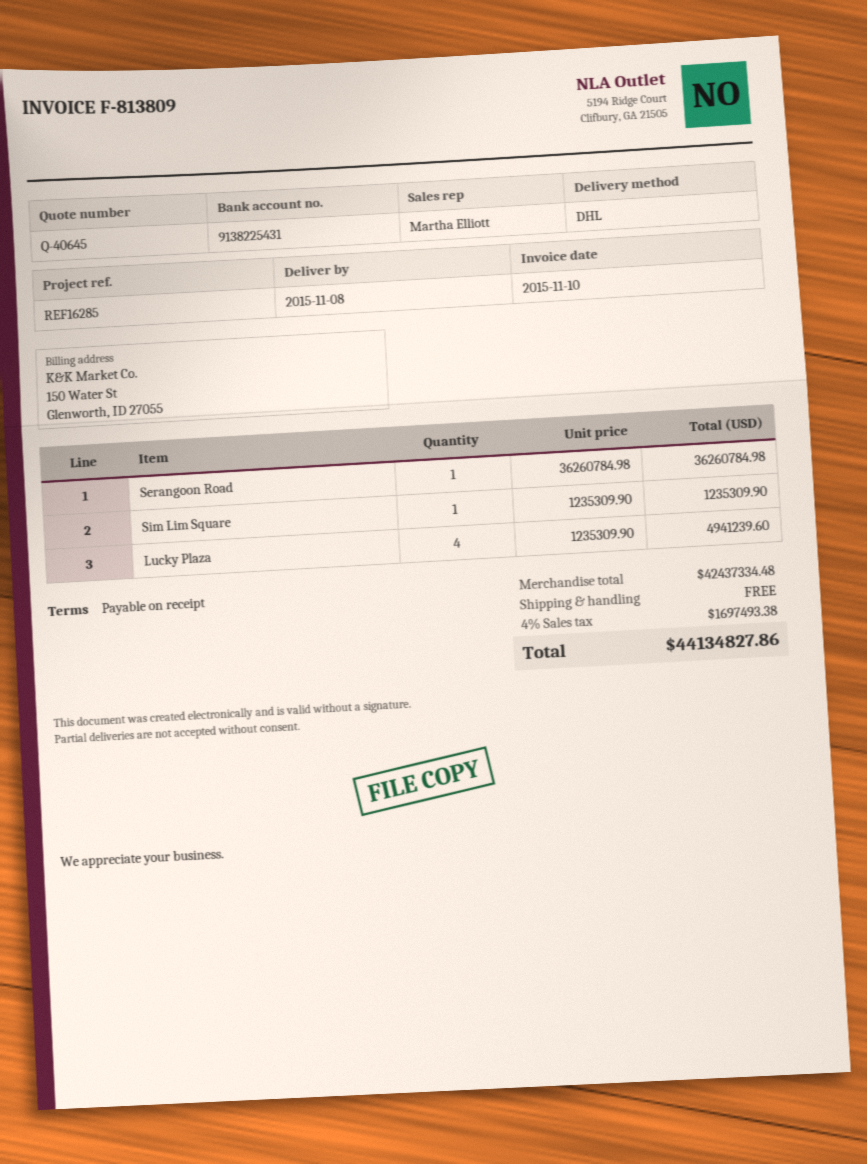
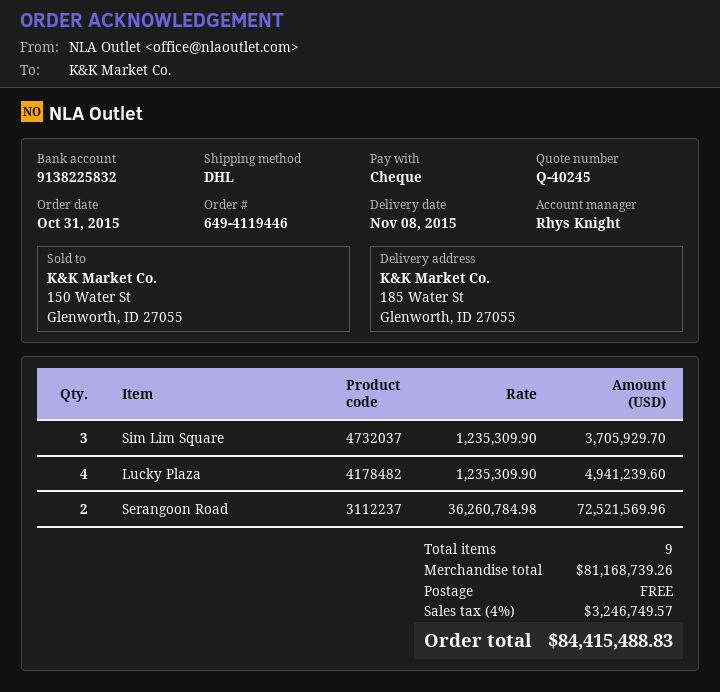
quote number: Q-40645 -> Q-40245
sales rep: Martha Elliott -> Rhys Knight
bank account: 9138225431 -> 9138225832
Serangoon Road: 1 x 36260784.98 = 36260784.98 -> 2 x 36260784.98 = 72521569.96
Sim Lim Square: 1 x 1235309.90 = 1235309.90 -> 3 x 1235309.90 = 3705929.70
subtotal: 42437334.48 -> 81168739.26
tax: 4% = 1697493.38 -> 4% = 3246749.57
total: 44134827.86 -> 84415488.83

